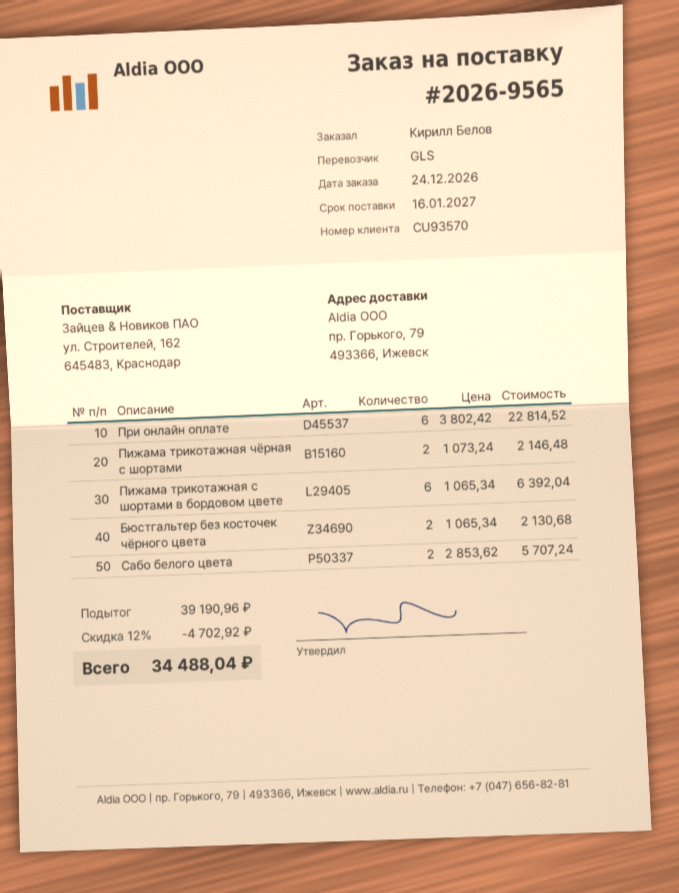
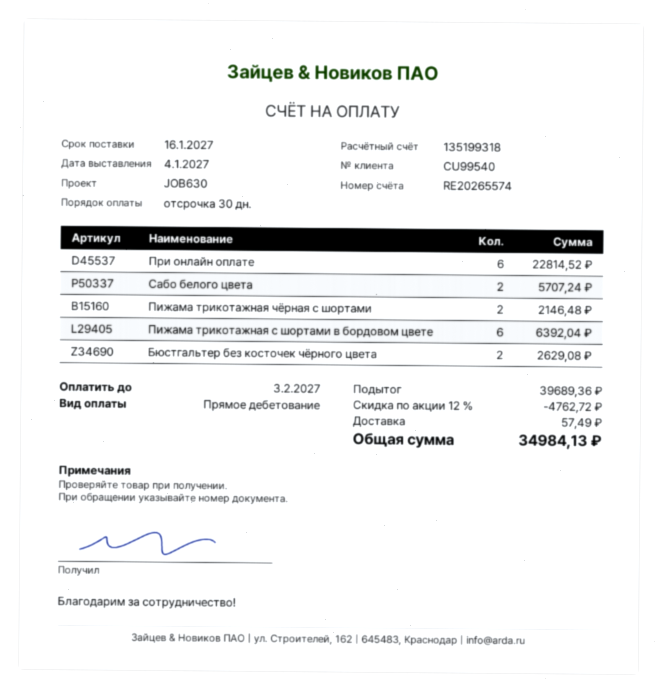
customer number: CU93570 -> CU99540
Бюстгальтер без косточек чёрного цвета: 2 for 2130.68 -> 2 for 2629.08
subtotal: 39190.96 -> 39689.36
discount: 12% = 4702.92 -> 12% = 4762.72
shipping: none -> 57.49
total: 34488.04 -> 34984.13

